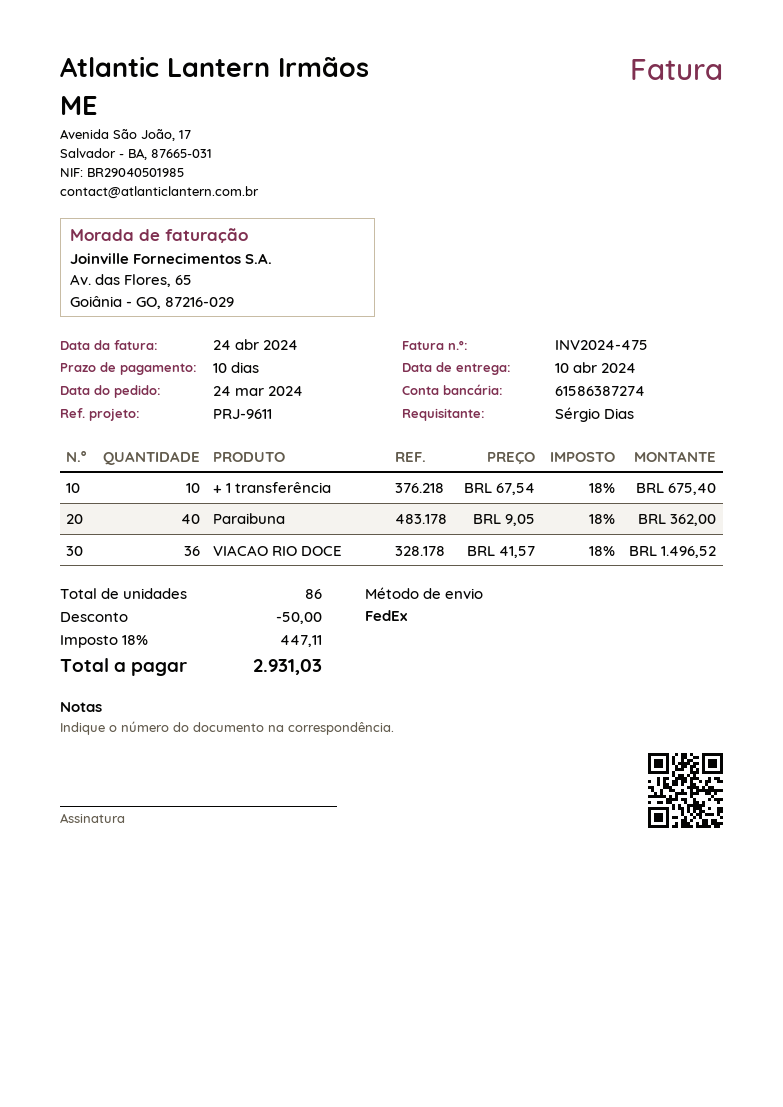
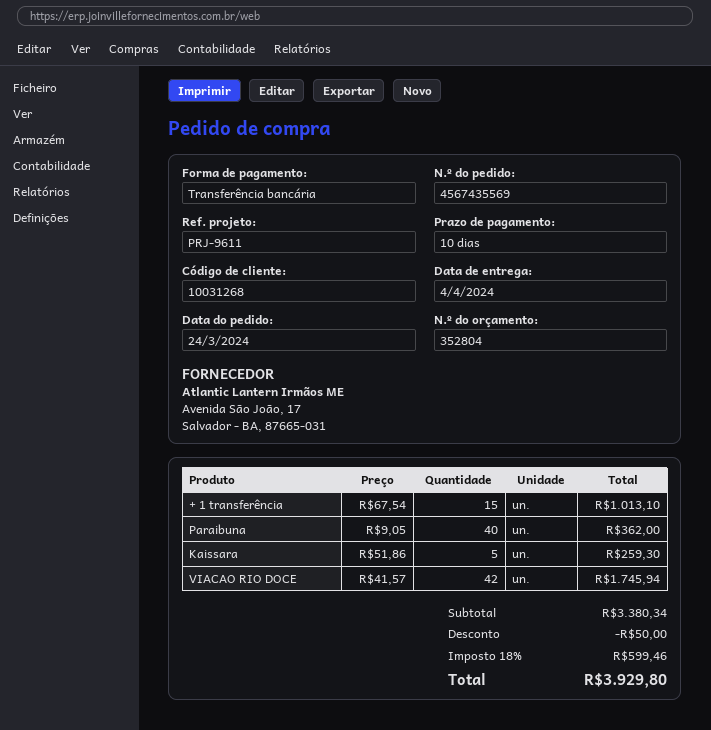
delivery date: 2024-04-10 -> 2024-04-04
+ 1 transferência: 10 x 67.54 = 675.40 -> 15 x 67.54 = 1013.10
VIACAO RIO DOCE: 36 x 41.57 = 1496.52 -> 42 x 41.57 = 1745.94
Kaissara: none -> 5 x 51.86 = 259.30
tax: 18% = 447.11 -> 18% = 599.46
total: 2931.03 -> 3929.80

